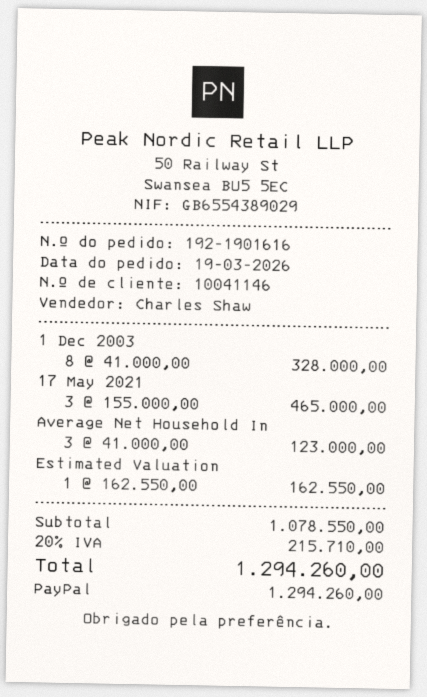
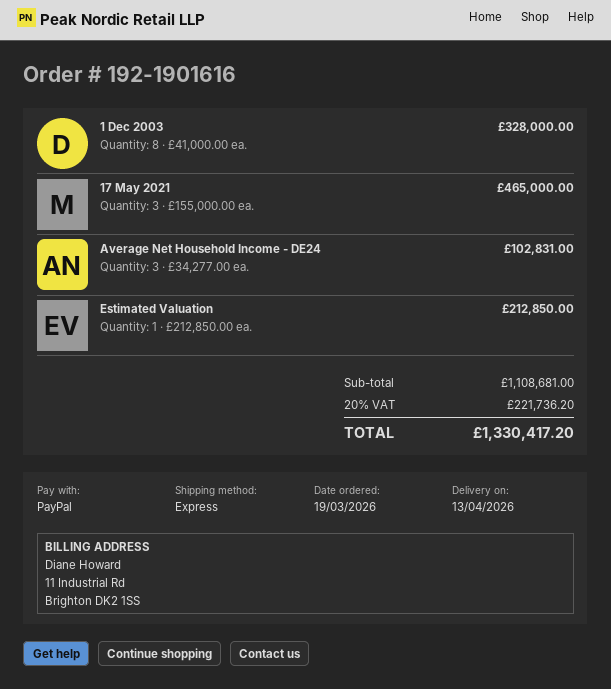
Average Net Household In: 3 x 41000.00 = 123000.00 -> 3 x 34277.00 = 102831.00
Estimated Valuation: 1 x 162550.00 = 162550.00 -> 1 x 212850.00 = 212850.00
subtotal: 1078550.00 -> 1108681.00
tax: 20% = 215710.00 -> 20% = 221736.20
total: 1294260.00 -> 1330417.20

